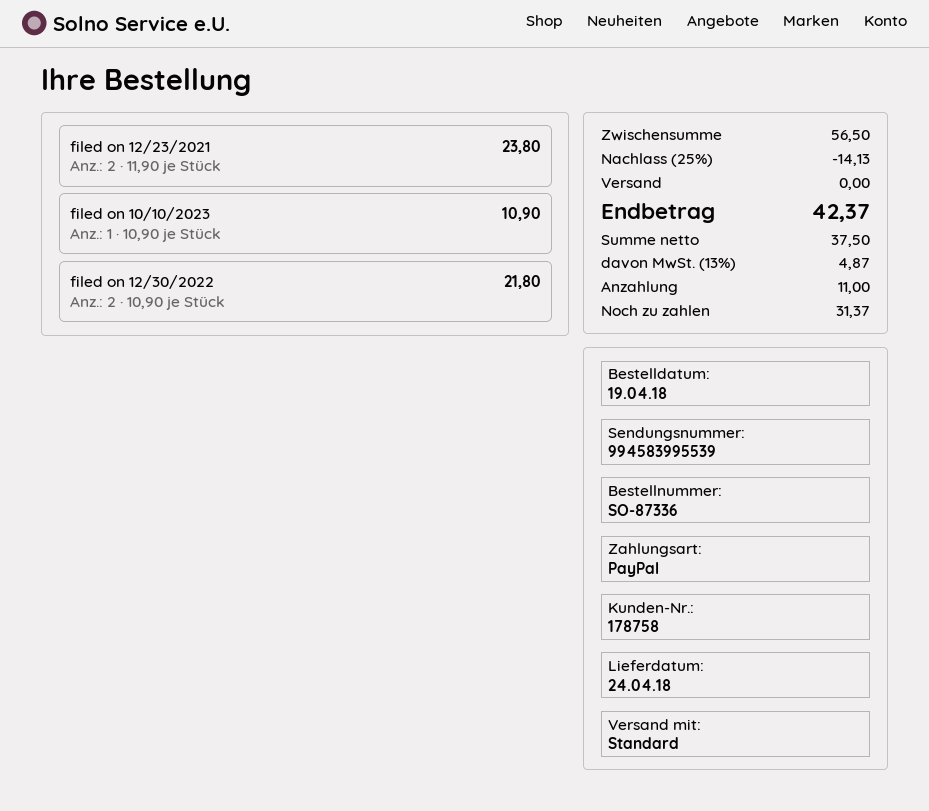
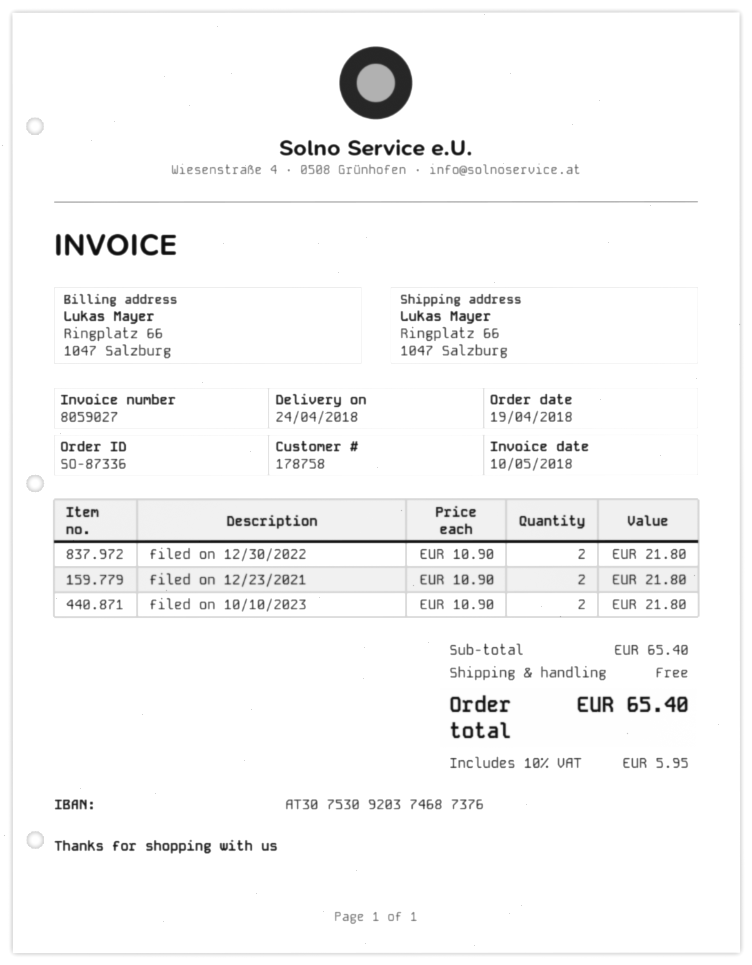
filed on 12/23/2021: 2 x 11.90 = 23.80 -> 2 x 10.90 = 21.80
filed on 10/10/2023: 1 x 10.90 = 10.90 -> 2 x 10.90 = 21.80
subtotal: 56.50 -> 65.40
discount: 25% = 14.13 -> none
tax: 13% = 4.87 -> 10% = 5.95
total: 42.37 -> 65.40

